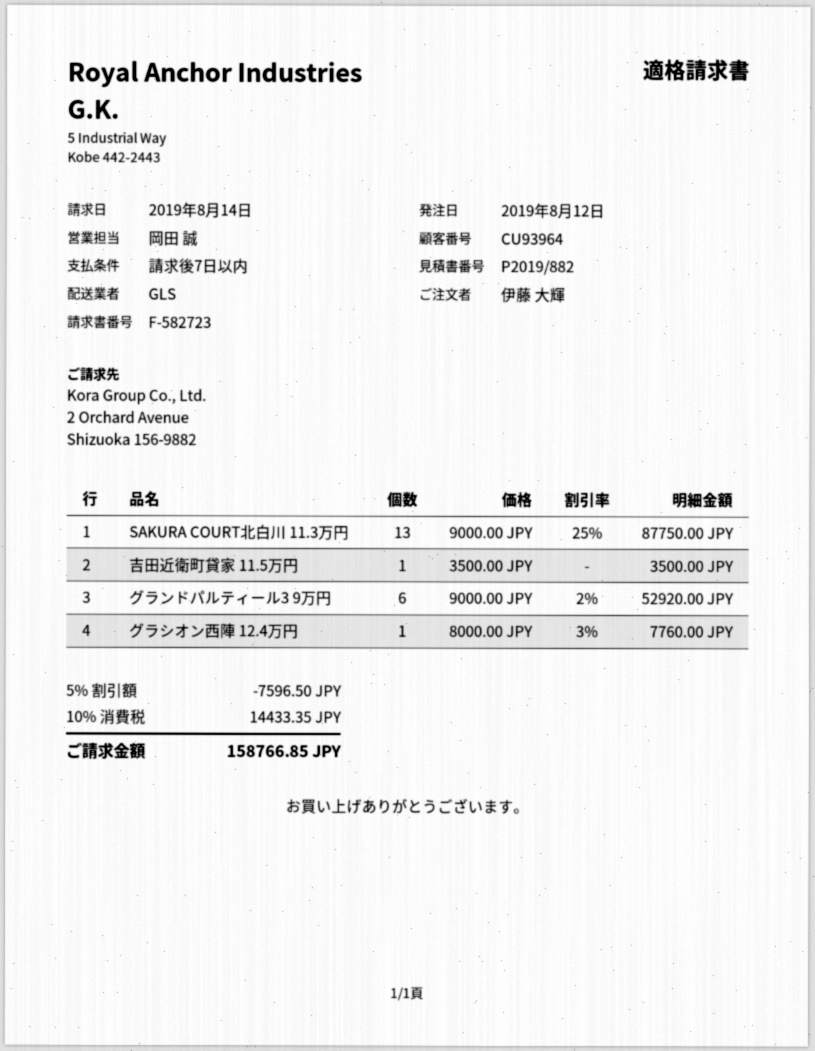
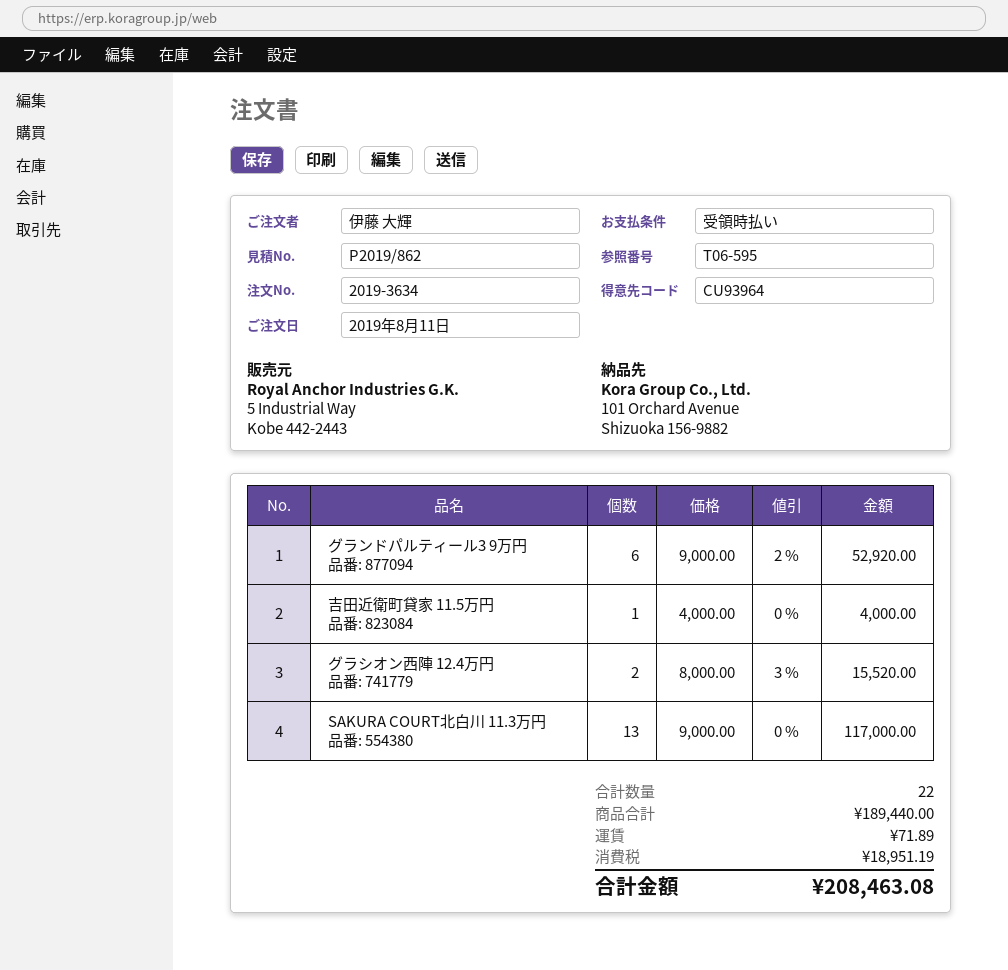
quote number: P2019/882 -> P2019/862
order date: 2019-08-12 -> 2019-08-11
payment terms: 7 days -> on receipt
SAKURA COURT北白川 11.3万円: 13 x 9000.00 - 25% = 87750.00 -> 13 x 9000.00 = 117000.00
吉田近衛町貸家 11.5万円: 1 x 3500.00 = 3500.00 -> 1 x 4000.00 = 4000.00
グラシオン西陣 12.4万円: 1 x 8000.00 - 3% = 7760.00 -> 2 x 8000.00 - 3% = 15520.00
discount: 5% = 7596.50 -> none
shipping: none -> 71.89
tax: 14433.35 -> 18951.19
total: 158766.85 -> 208463.08

